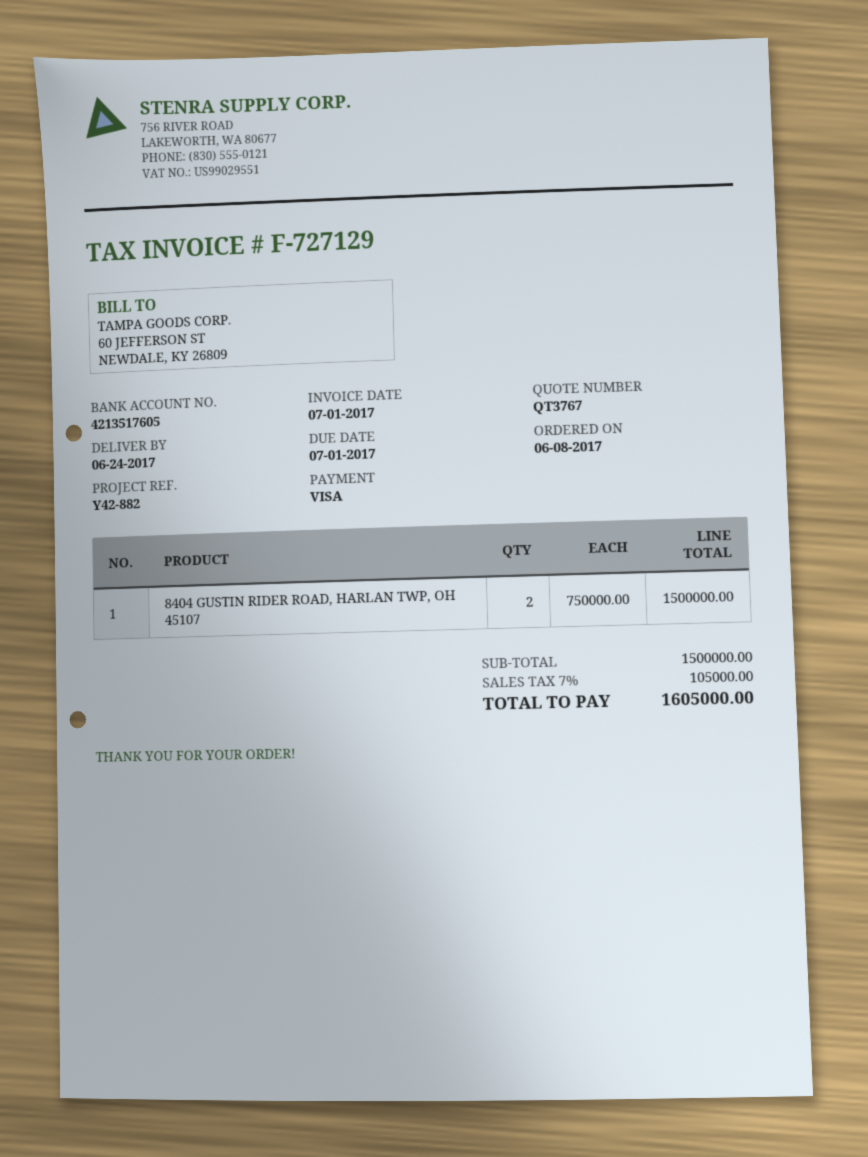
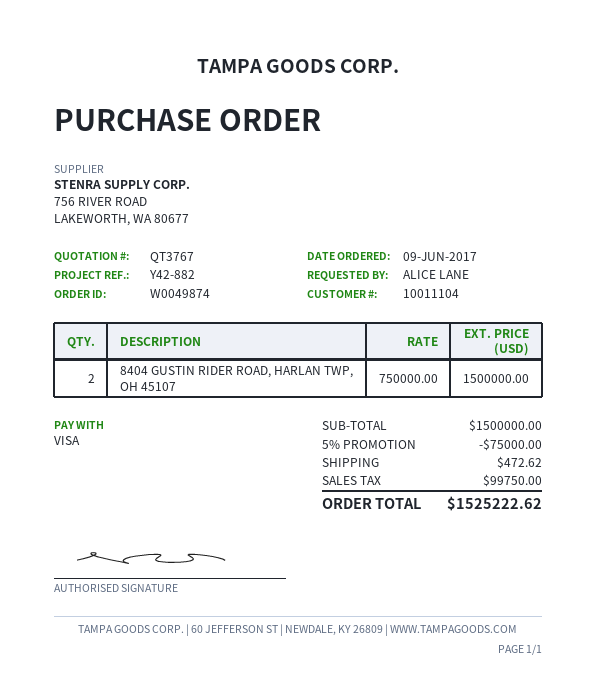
order date: 2017-06-08 -> 2017-06-09
discount: none -> 5% = 75000.00
shipping: none -> 472.62
tax: 105000.00 -> 99750.00
total: 1605000.00 -> 1525222.62

